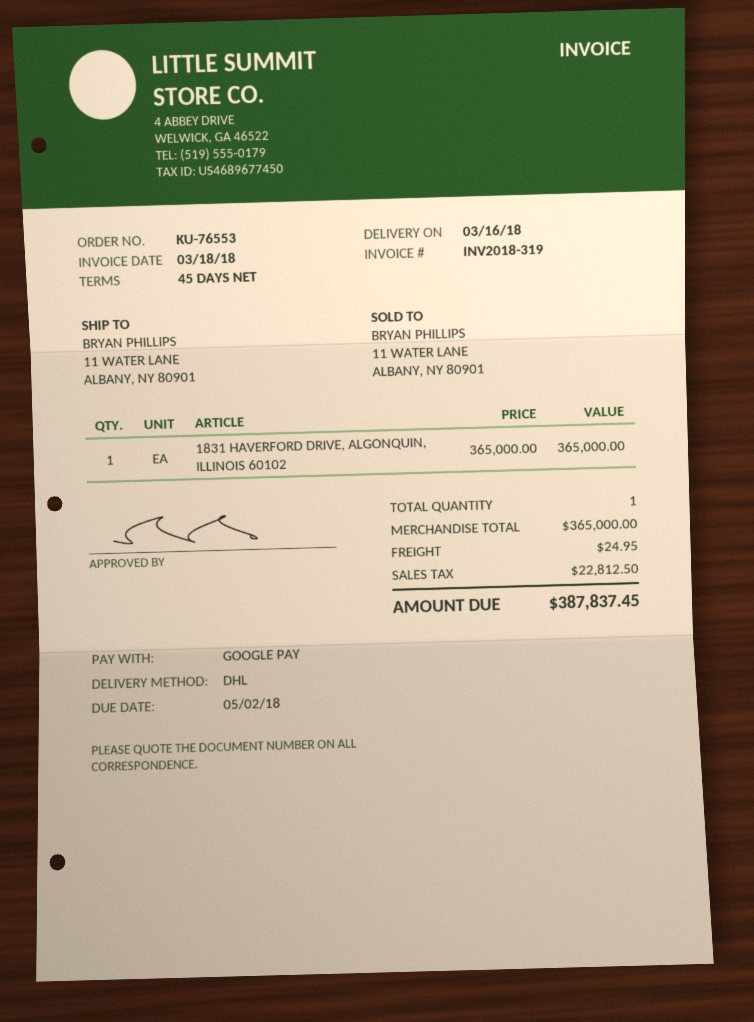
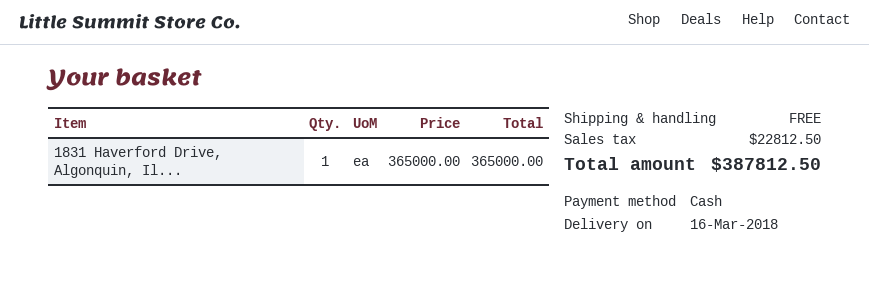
payment method: Google Pay -> cash
shipping: 24.95 -> 0.00
total: 387837.45 -> 387812.50

